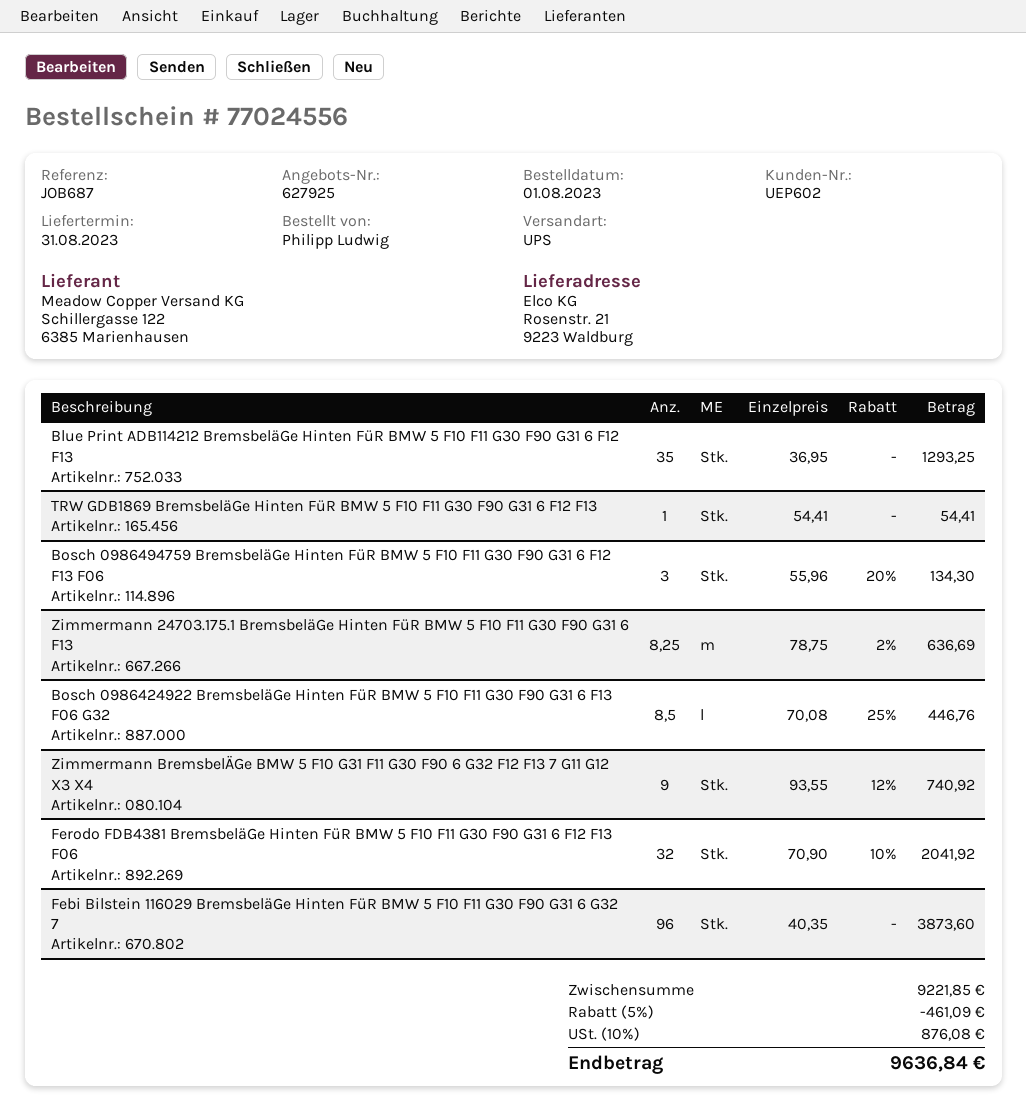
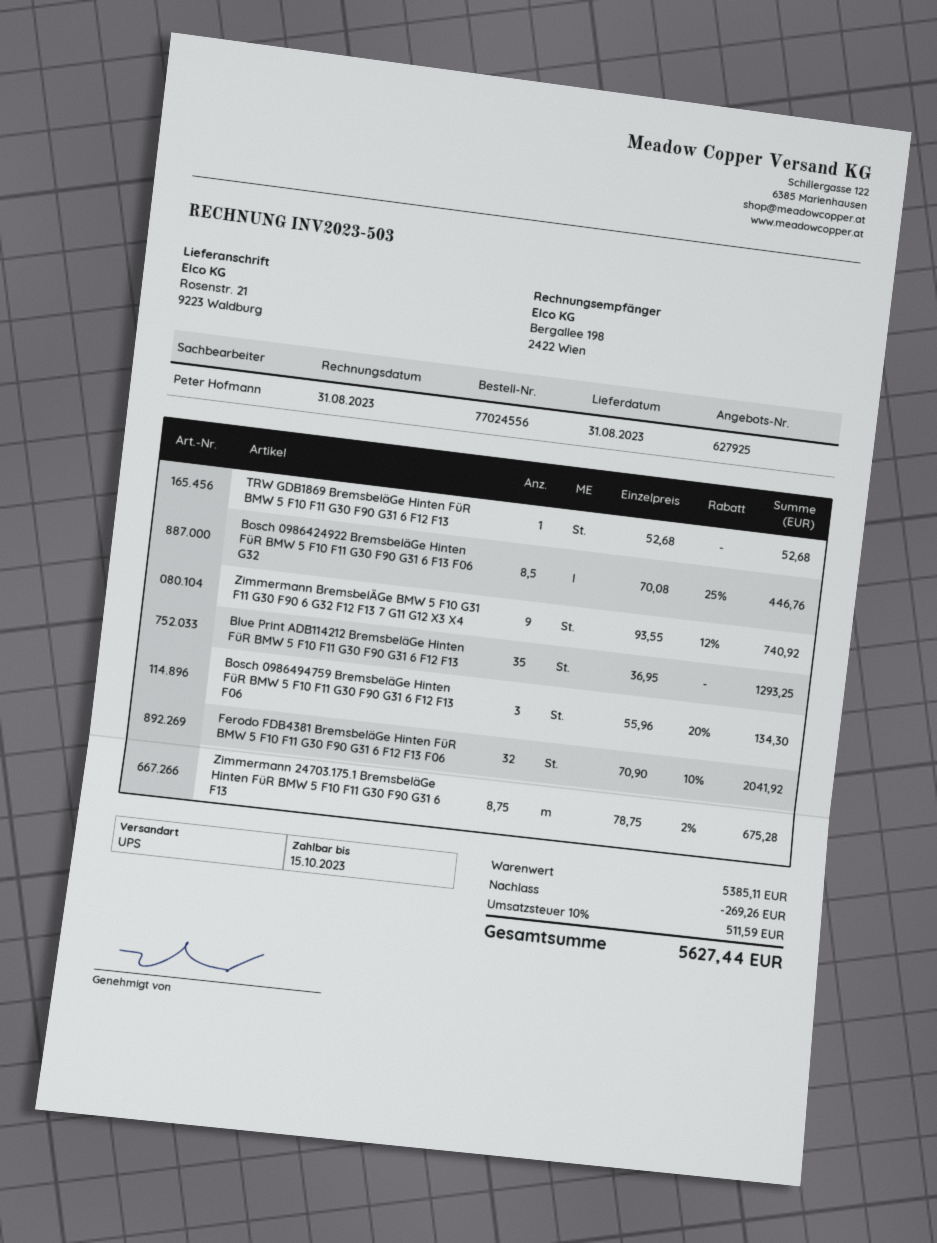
TRW GDB1869 BremsbeläGe Hinten FüR BMW 5 F10 F11 G30 F90 G31 6 F12 F13: 1 x 54.41 = 54.41 -> 1 x 52.68 = 52.68
Zimmermann 24703.175.1 BremsbeläGe Hinten FüR BMW 5 F10 F11 G30 F90 G31 6 F13: 8.25 x 78.75 - 2% = 636.69 -> 8.75 x 78.75 - 2% = 675.28
Febi Bilstein 116029 BremsbeläGe Hinten FüR BMW 5 F10 F11 G30 F90 G31 6 G32 7: 96 x 40.35 = 3873.60 -> none
subtotal: 9221.85 -> 5385.11
discount: 461.09 -> 269.26
tax: 10% = 876.08 -> 10% = 511.59
total: 9636.84 -> 5627.44

